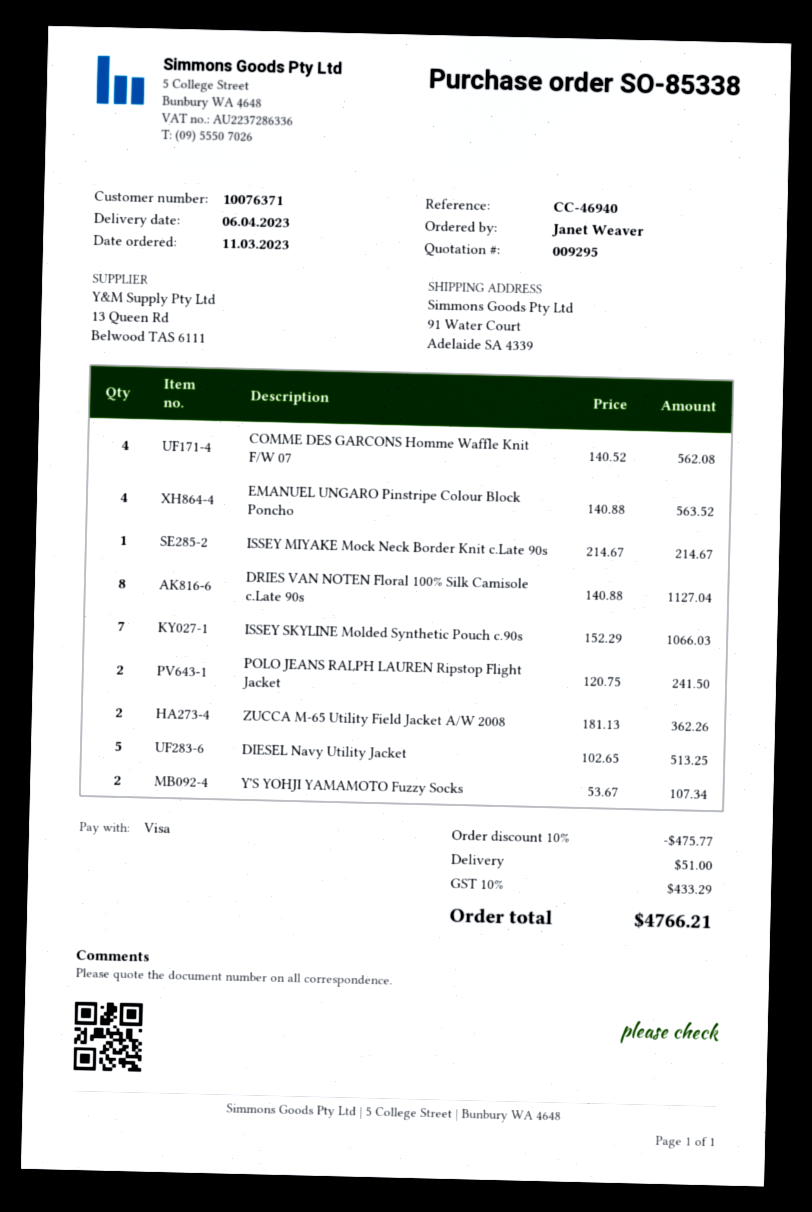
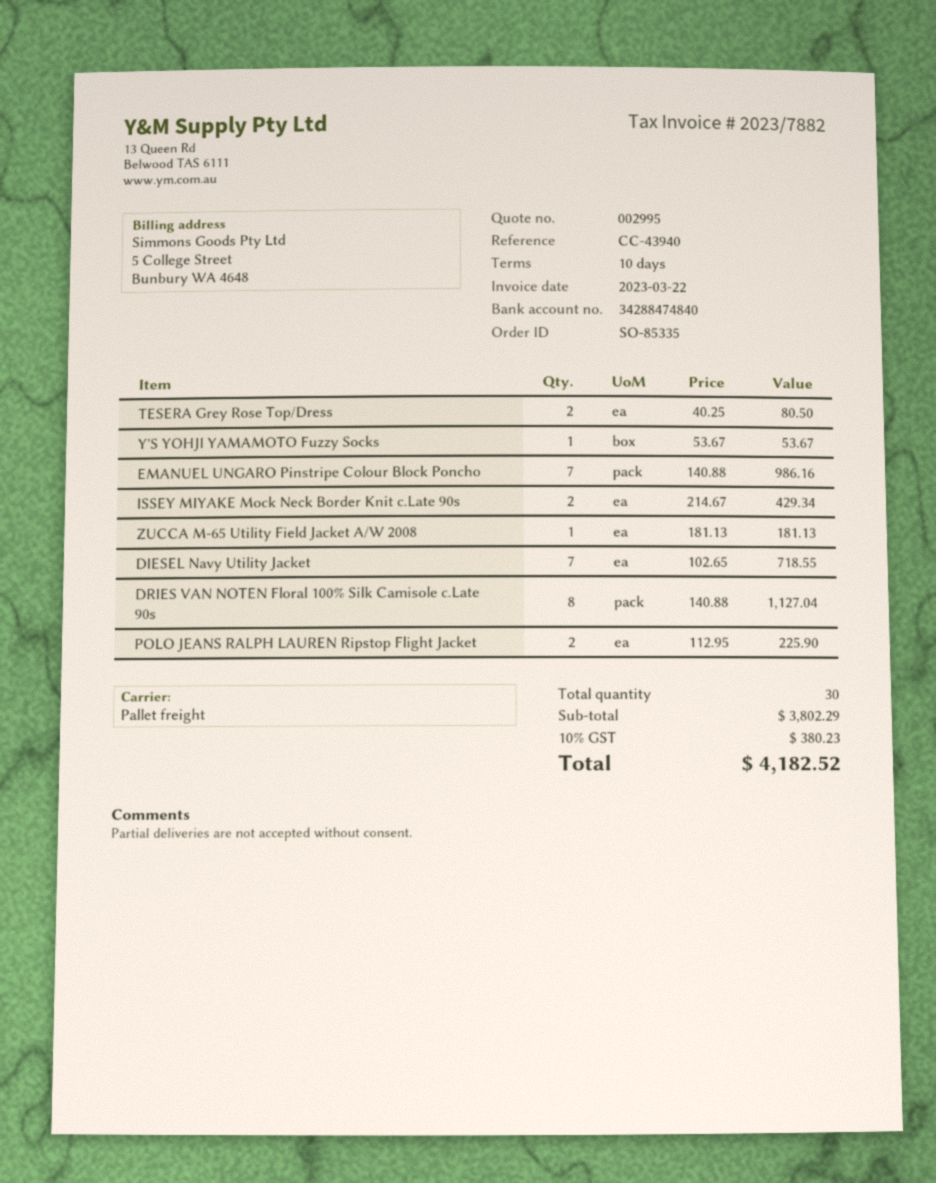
quote number: 009295 -> 002995
order number: SO-85338 -> SO-85335
reference: CC-46940 -> CC-43940
COMME DES GARCONS Homme Waffle Knit F/W 07: 4 x 140.52 = 562.08 -> none
EMANUEL UNGARO Pinstripe Colour Block Poncho: 4 x 140.88 = 563.52 -> 7 x 140.88 = 986.16
ISSEY MIYAKE Mock Neck Border Knit c.Late 90s: 1 x 214.67 = 214.67 -> 2 x 214.67 = 429.34
ISSEY SKYLINE Molded Synthetic Pouch c.90s: 7 x 152.29 = 1066.03 -> none
POLO JEANS RALPH LAUREN Ripstop Flight Jacket: 2 x 120.75 = 241.50 -> 2 x 112.95 = 225.90
ZUCCA M-65 Utility Field Jacket A/W 2008: 2 x 181.13 = 362.26 -> 1 x 181.13 = 181.13
DIESEL Navy Utility Jacket: 5 x 102.65 = 513.25 -> 7 x 102.65 = 718.55
Y'S YOHJI YAMAMOTO Fuzzy Socks: 2 x 53.67 = 107.34 -> 1 x 53.67 = 53.67
TESERA Grey Rose Top/Dress: none -> 2 x 40.25 = 80.50
discount: 10% = 475.77 -> none
shipping: 51.00 -> none
tax: 10% = 433.29 -> 10% = 380.23
total: 4766.21 -> 4182.52

